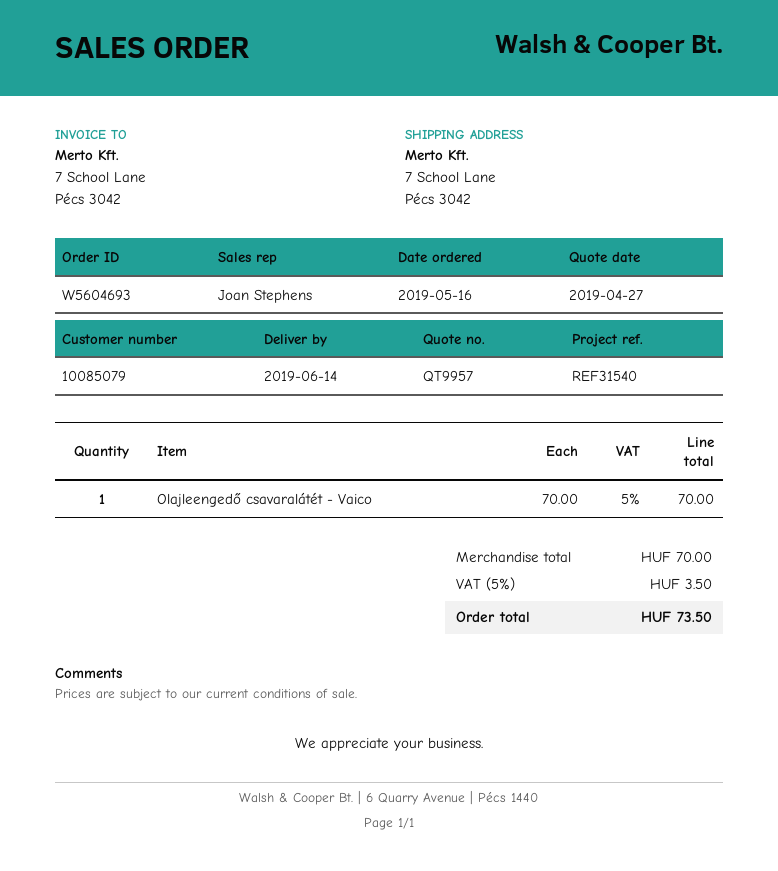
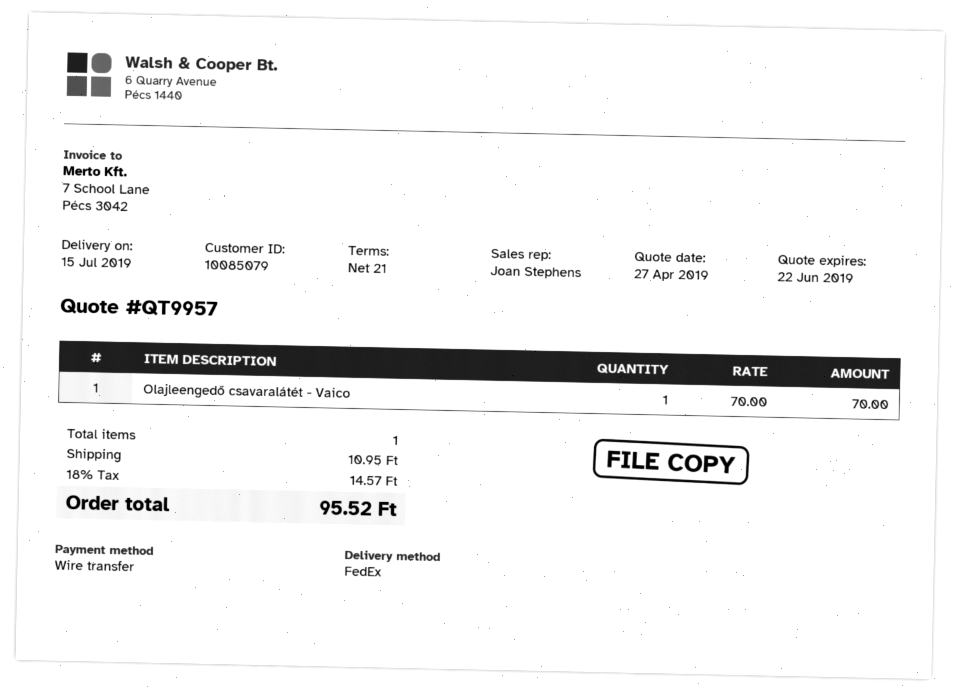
delivery date: 2019-06-14 -> 2019-07-15
shipping: none -> 10.95
tax: 5% = 3.50 -> 18% = 14.57
total: 73.50 -> 95.52

